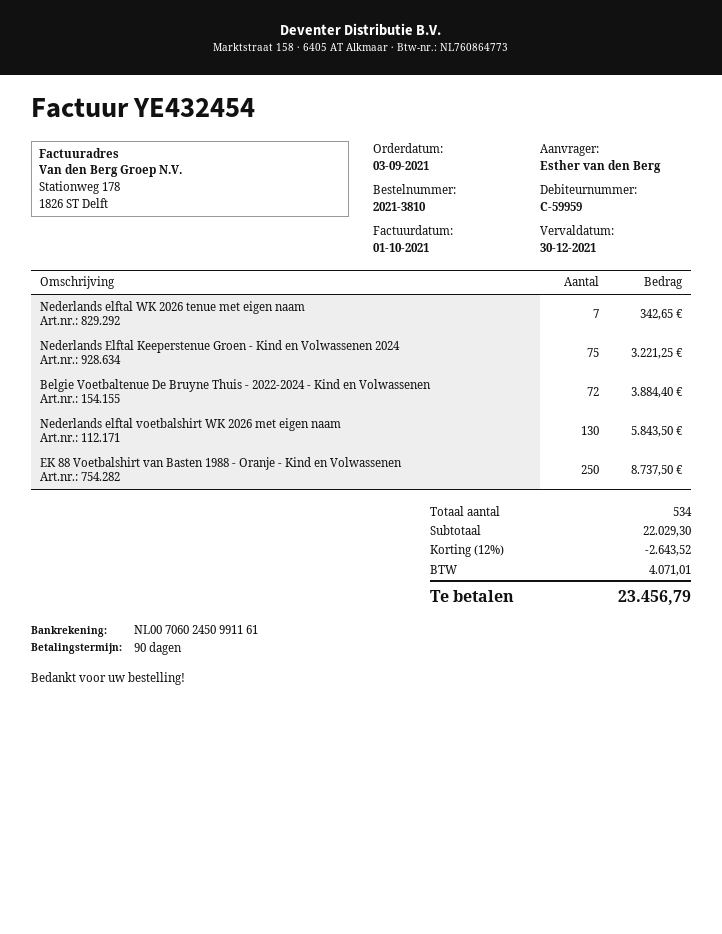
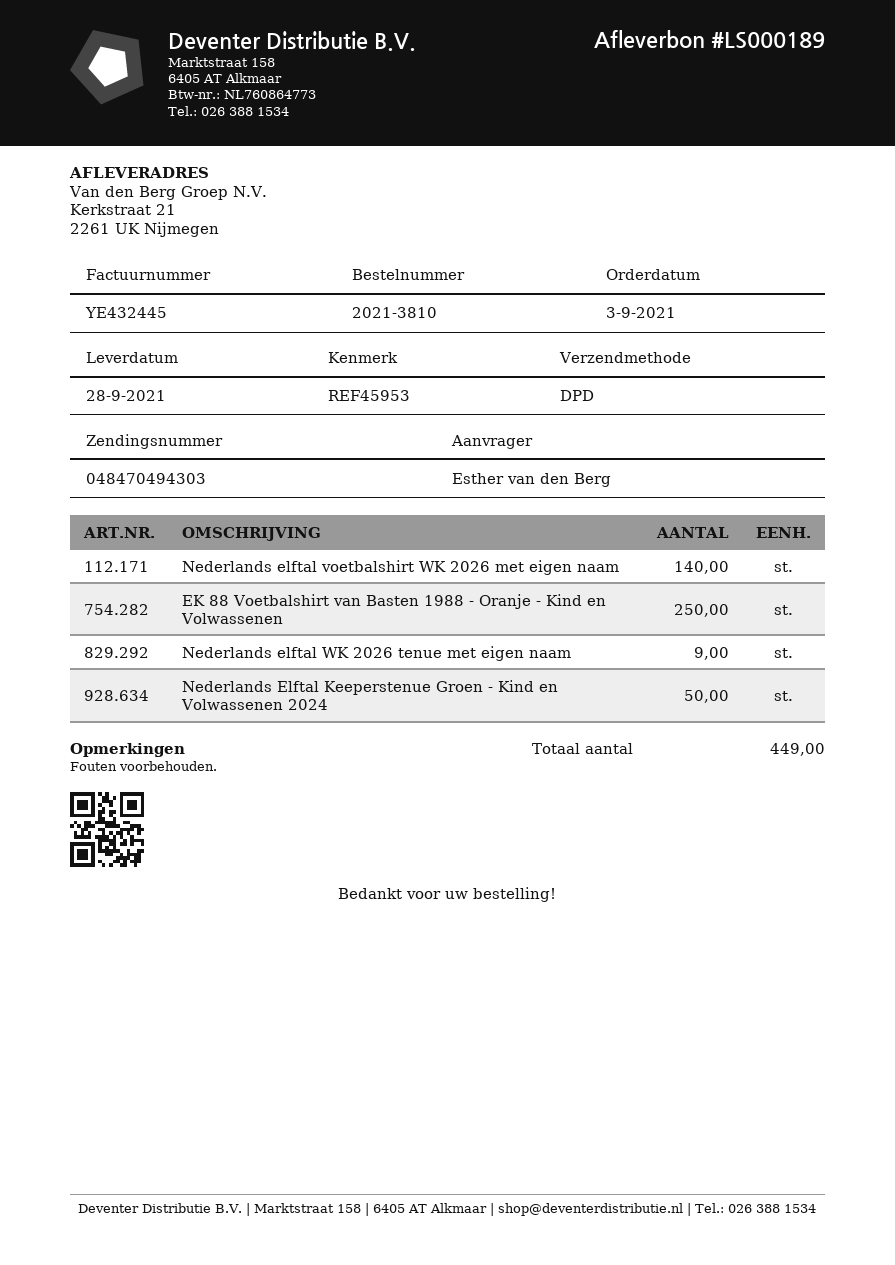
invoice number: YE432454 -> YE432445
Nederlands elftal WK 2026 tenue met eigen naam: 7 -> 9
Nederlands Elftal Keeperstenue Groen - Kind en Volwassenen 2024: 75 -> 50
Belgie Voetbaltenue De Bruyne Thuis - 2022-2024 - Kind en Volwassenen: 72 -> none
Nederlands elftal voetbalshirt WK 2026 met eigen naam: 130 -> 140
total quantity: 534 -> 449

